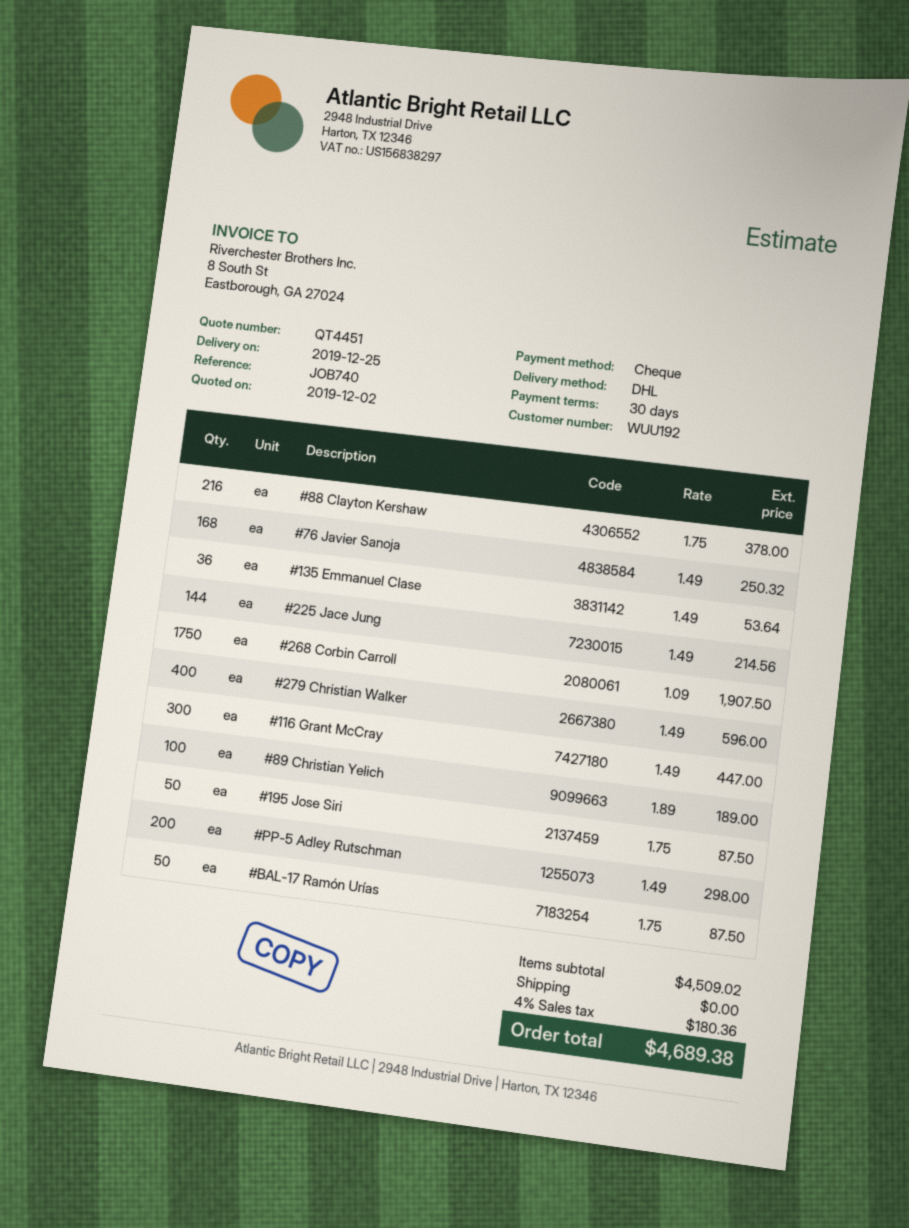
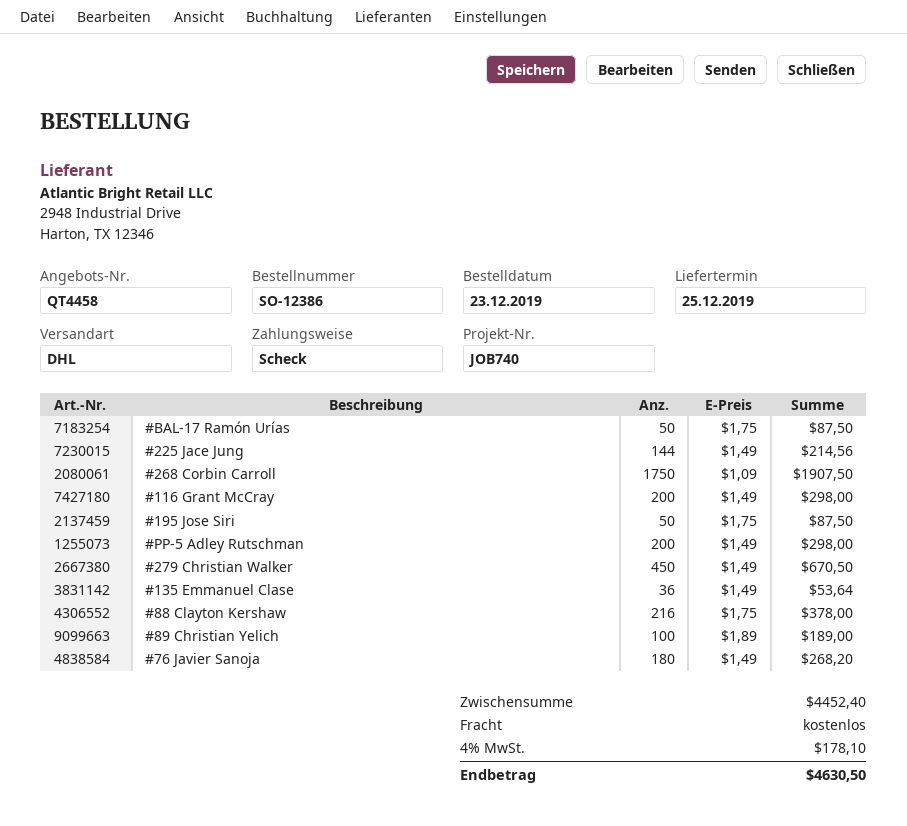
quote number: QT4451 -> QT4458
#76 Javier Sanoja: 168 x 1.49 = 250.32 -> 180 x 1.49 = 268.20
#279 Christian Walker: 400 x 1.49 = 596.00 -> 450 x 1.49 = 670.50
#116 Grant McCray: 300 x 1.49 = 447.00 -> 200 x 1.49 = 298.00
subtotal: 4509.02 -> 4452.40
tax: 4% = 180.36 -> 4% = 178.10
total: 4689.38 -> 4630.50

